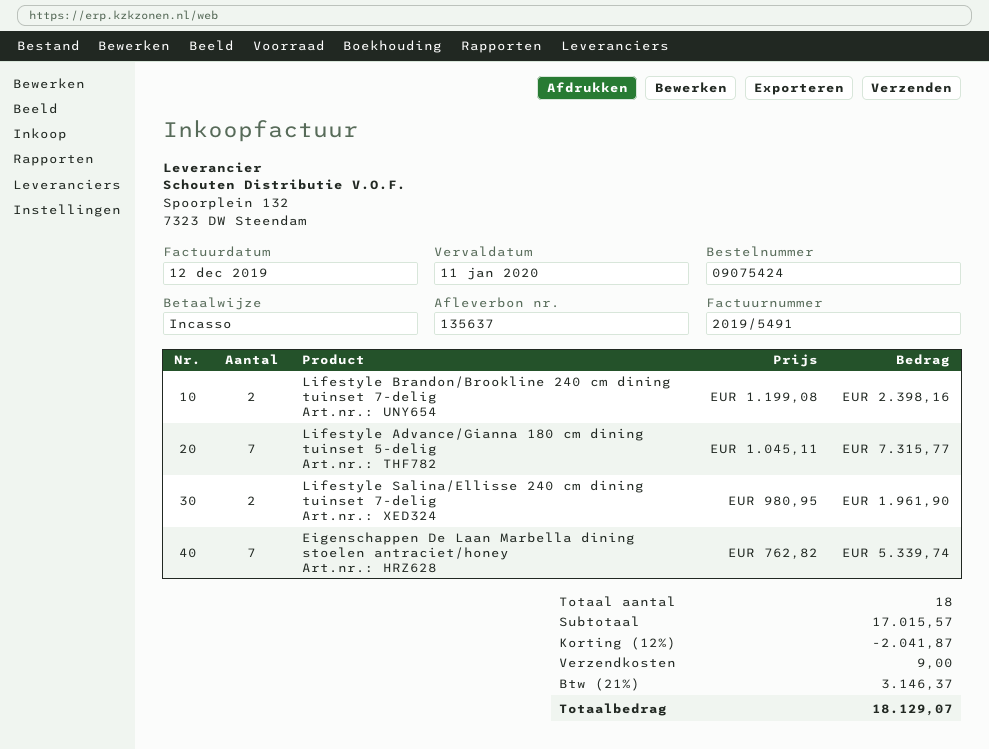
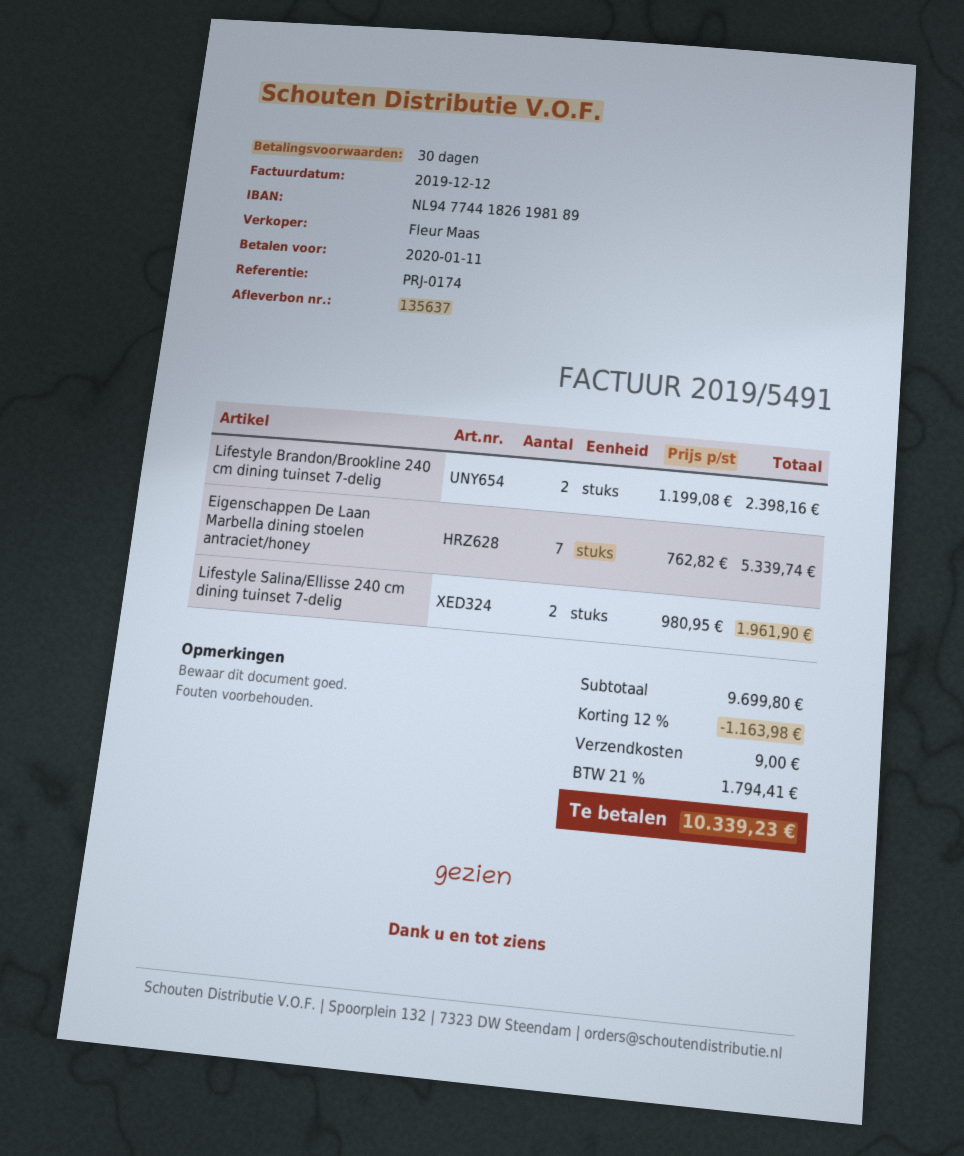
Lifestyle Advance/Gianna 180 cm dining tuinset 5-delig: 7 x 1045.11 = 7315.77 -> none
subtotal: 17015.57 -> 9699.80
discount: 12% = 2041.87 -> 12% = 1163.98
tax: 21% = 3146.37 -> 21% = 1794.41
total: 18129.07 -> 10339.23

